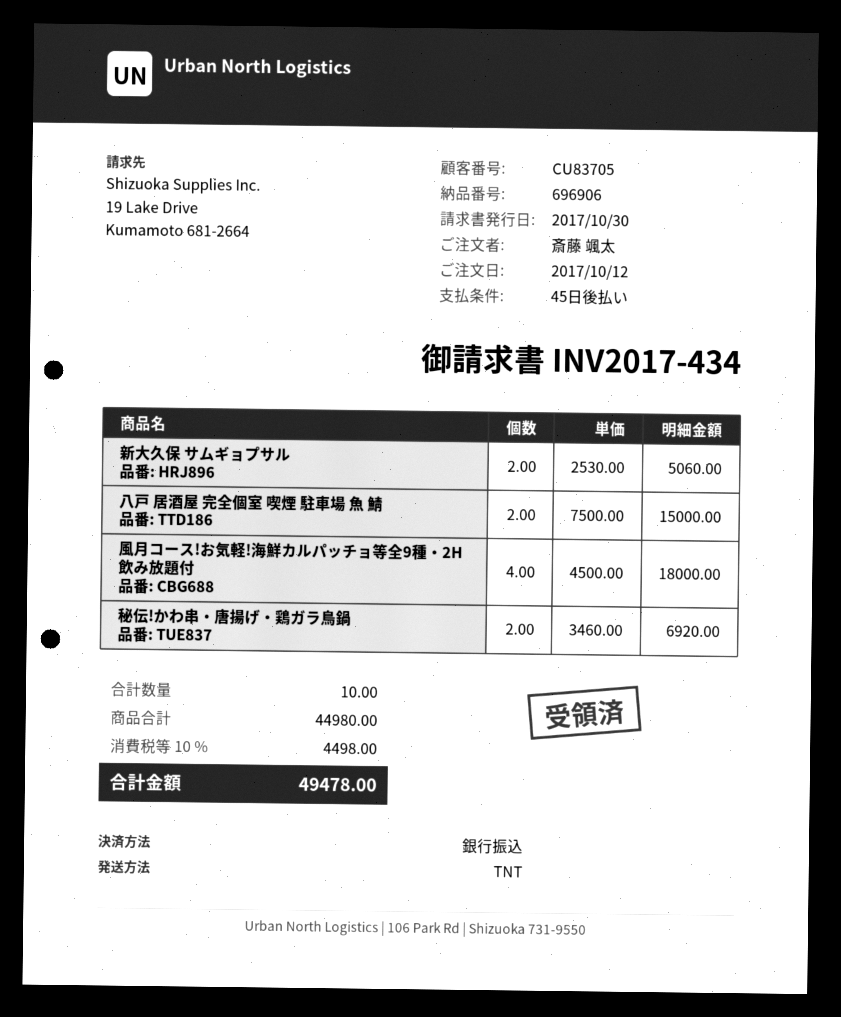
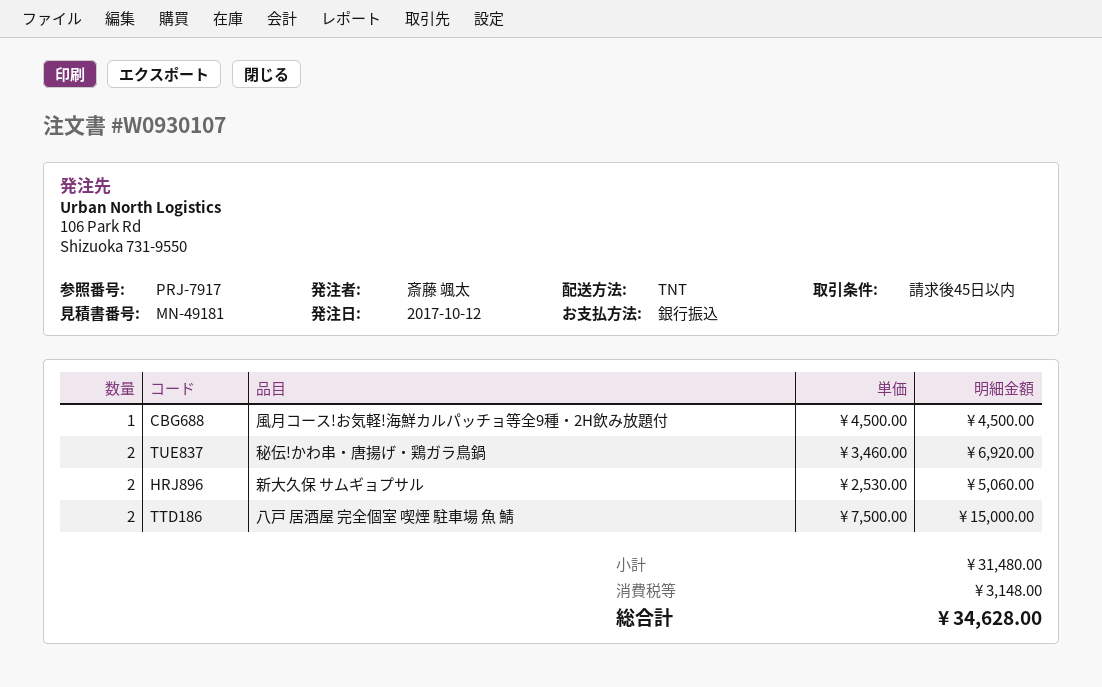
風月コース!お気軽!海鮮カルパッチョ等全9種・2H飲み放題付: 4 x 4500.00 = 18000.00 -> 1 x 4500.00 = 4500.00
subtotal: 44980.00 -> 31480.00
tax: 4498.00 -> 3148.00
total: 49478.00 -> 34628.00

